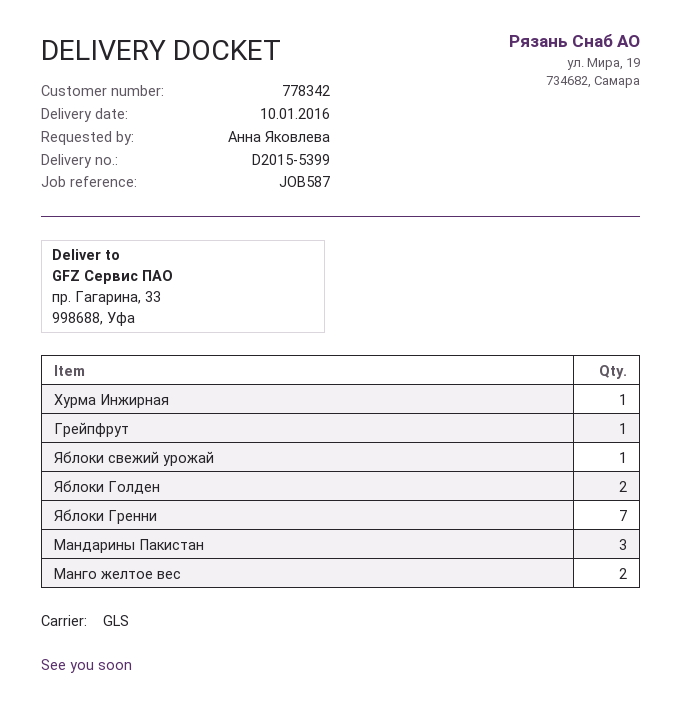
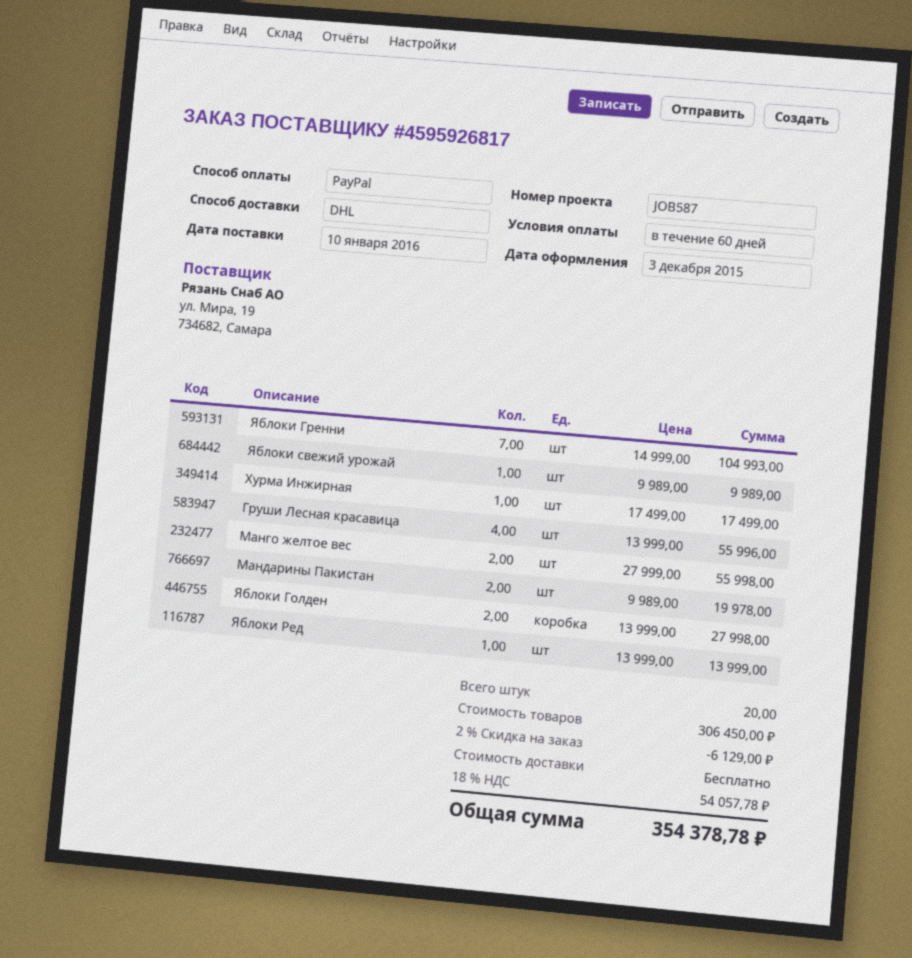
shipping method: GLS -> DHL
Грейпфрут: 1 -> none
Мандарины Пакистан: 3 -> 2
Груши Лесная красавица: none -> 4
Яблоки Ред: none -> 1

